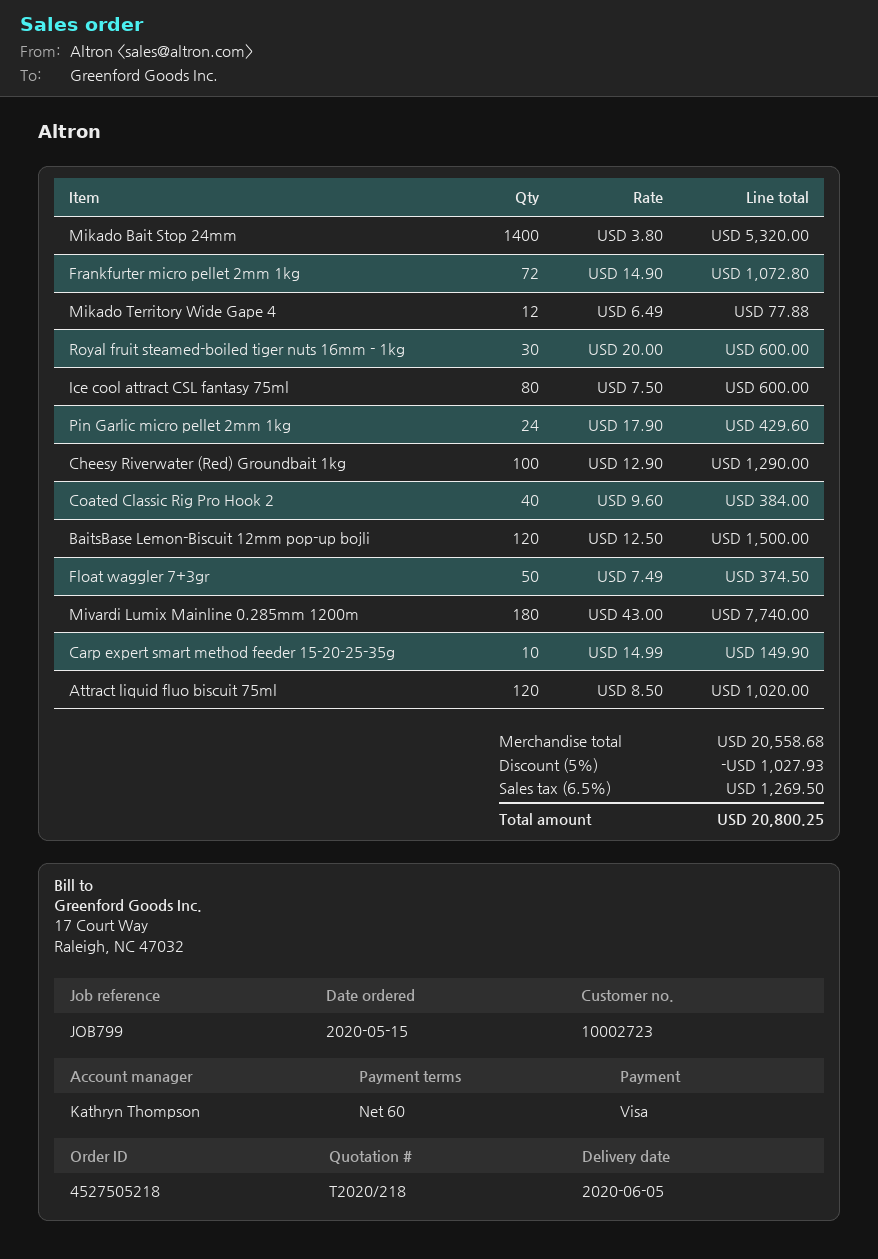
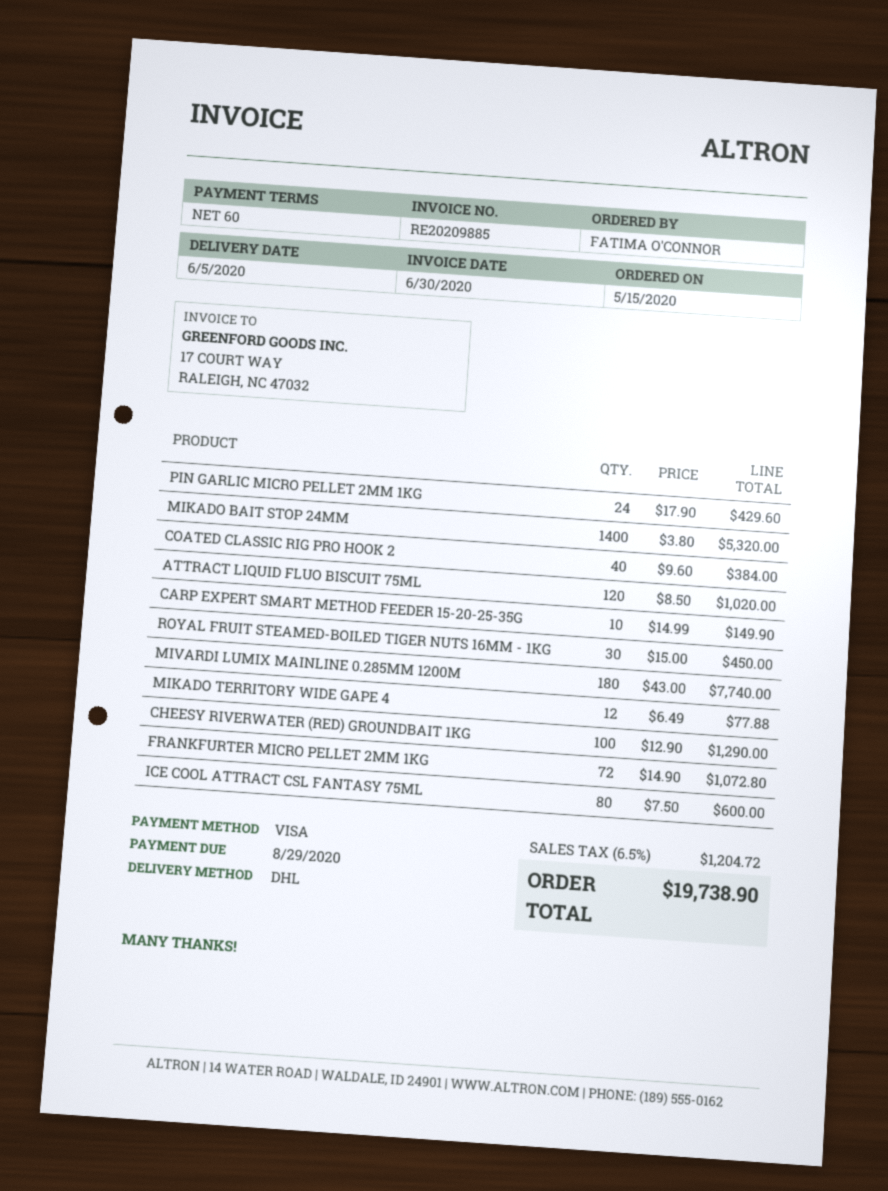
Royal fruit steamed-boiled tiger nuts 16mm - 1kg: 30 x 20.00 = 600.00 -> 30 x 15.00 = 450.00
BaitsBase Lemon-Biscuit 12mm pop-up bojli: 120 x 12.50 = 1500.00 -> none
Float waggler 7+3gr: 50 x 7.49 = 374.50 -> none
discount: 5% = 1027.93 -> none
tax: 6.5% = 1269.50 -> 6.5% = 1204.72
total: 20800.25 -> 19738.90

